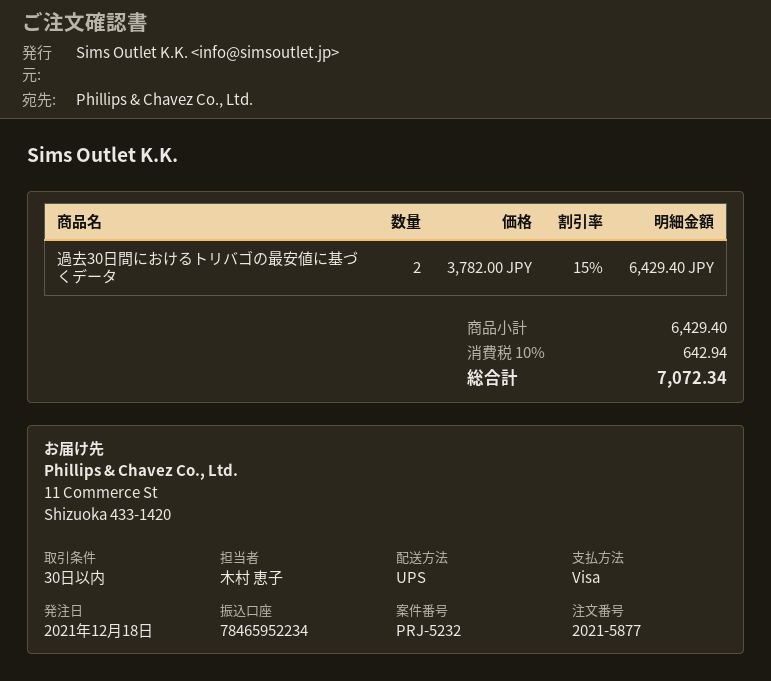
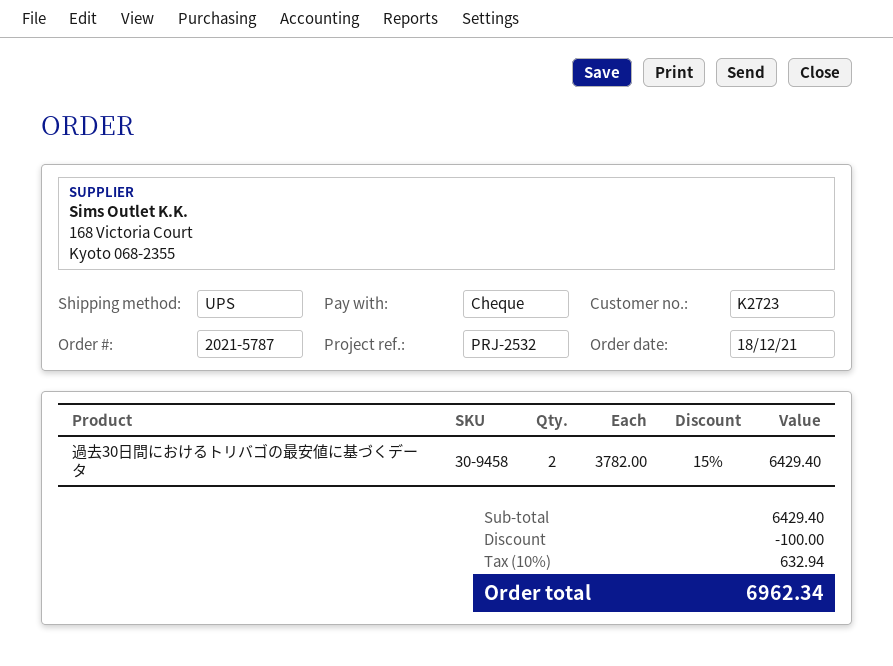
order number: 2021-5877 -> 2021-5787
reference: PRJ-5232 -> PRJ-2532
payment method: Visa -> cheque
discount: none -> 100.00
tax: 10% = 642.94 -> 10% = 632.94
total: 7072.34 -> 6962.34

